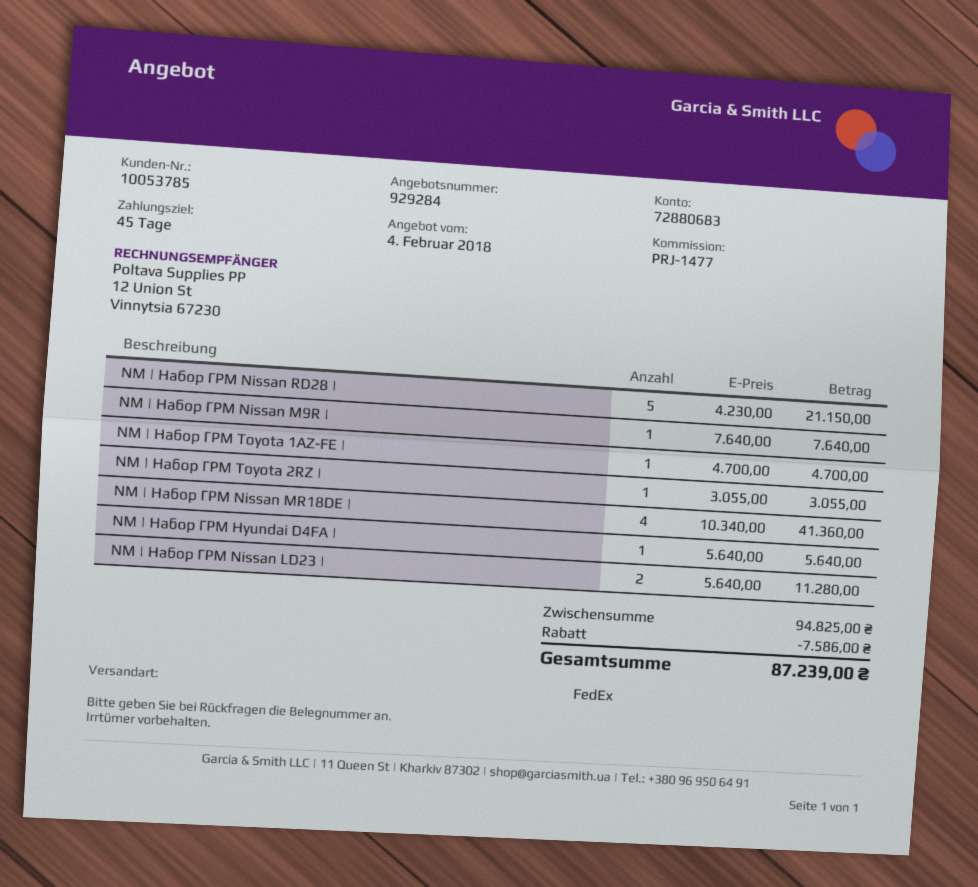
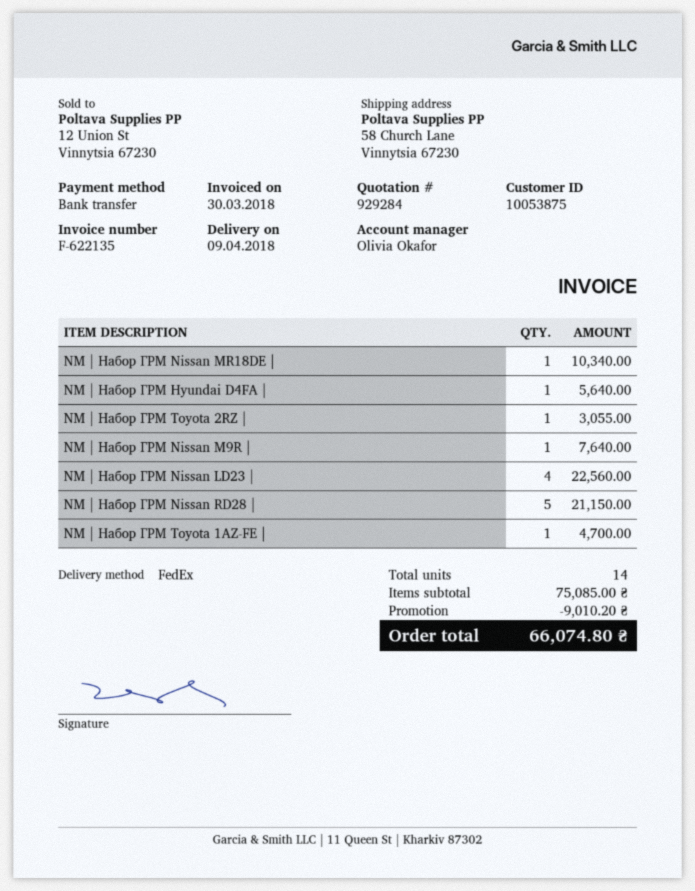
customer number: 10053785 -> 10053875
NM | Набор ГРМ Nissan MR18DE |: 4 for 41360.00 -> 1 for 10340.00
NM | Набор ГРМ Nissan LD23 |: 2 for 11280.00 -> 4 for 22560.00
subtotal: 94825.00 -> 75085.00
discount: 7586.00 -> 9010.20
total: 87239.00 -> 66074.80

